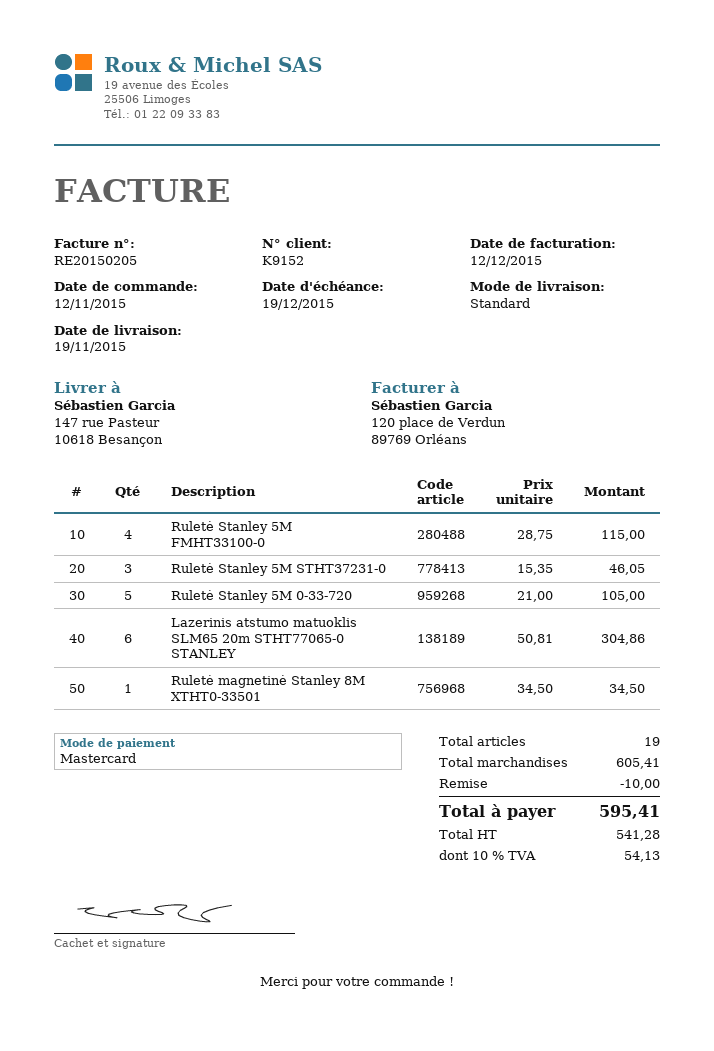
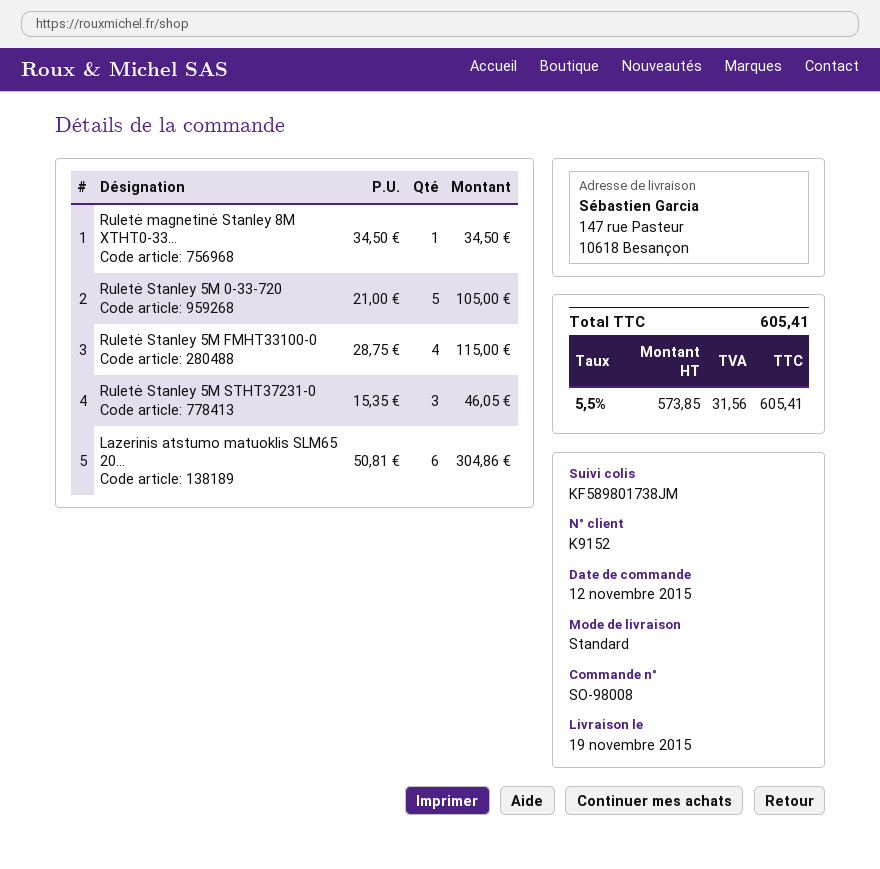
discount: 10.00 -> none
net: 541.28 -> 573.85
tax: 10% = 54.13 -> 5.5% = 31.56
total: 595.41 -> 605.41

